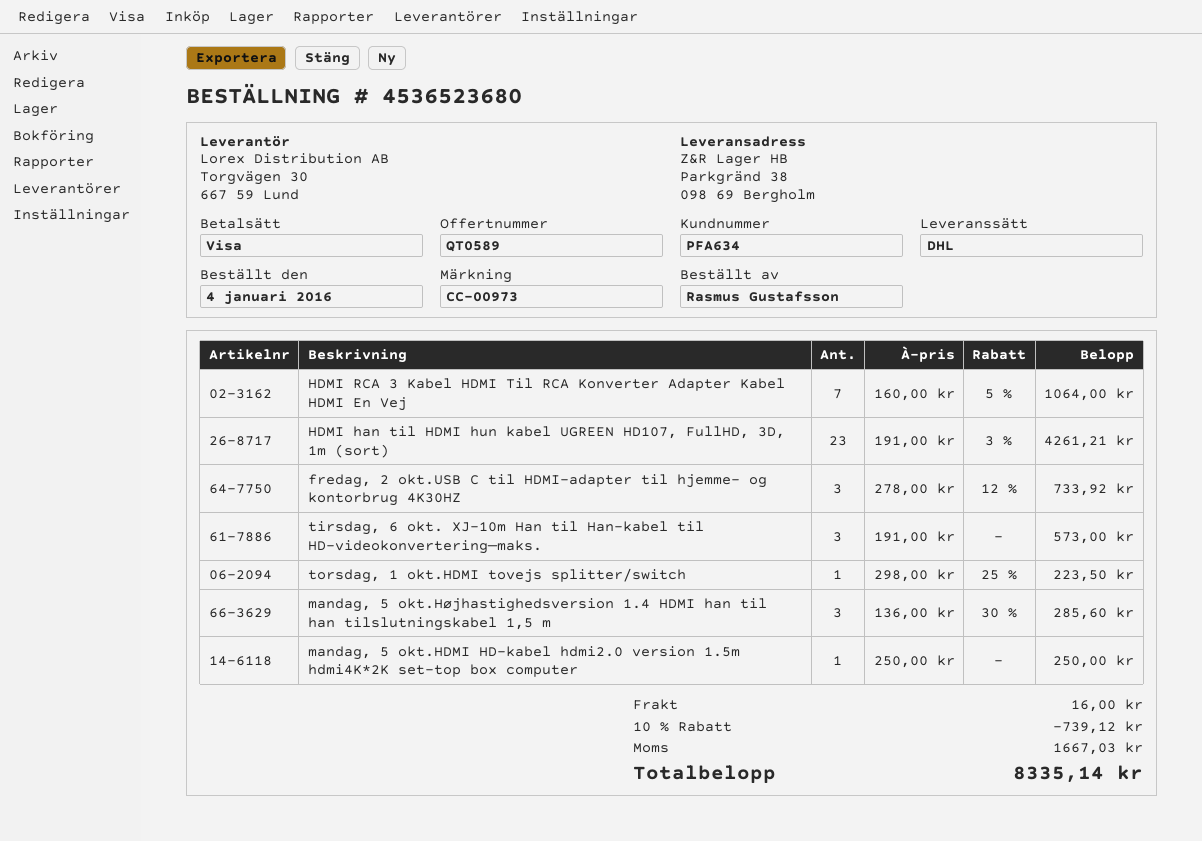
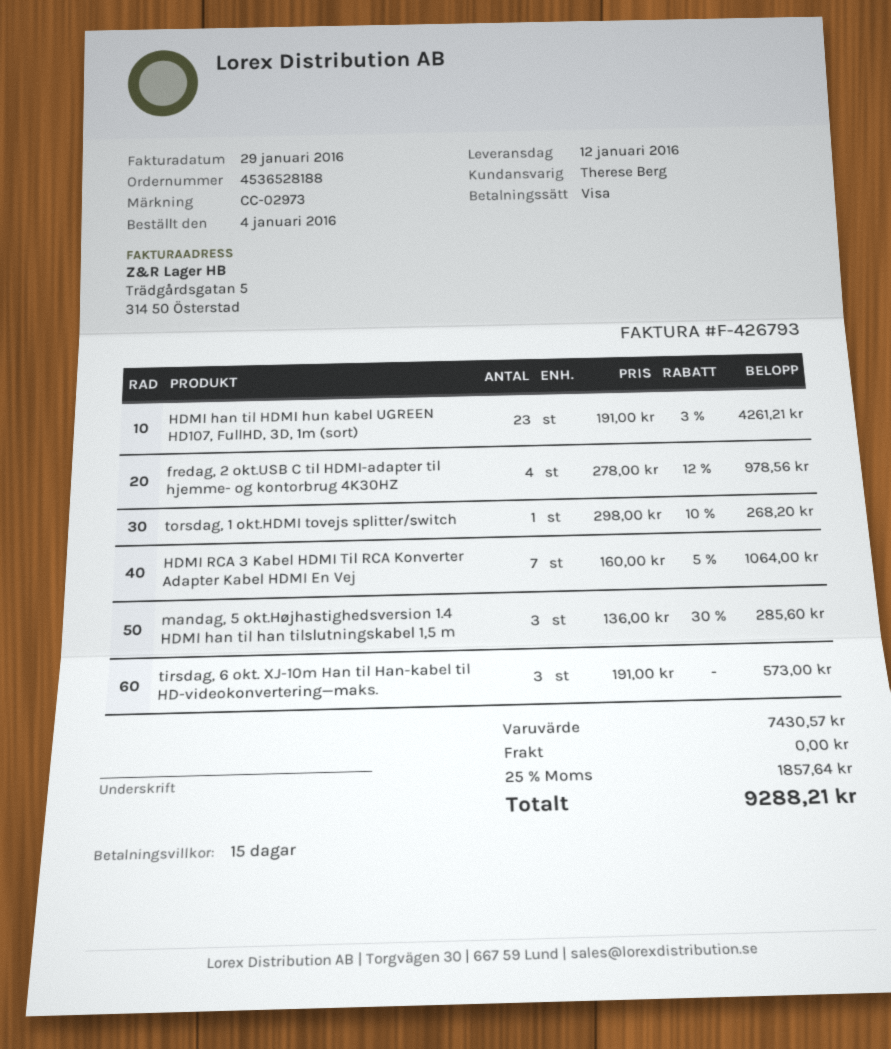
order number: 4536523680 -> 4536528188
reference: CC-00973 -> CC-02973
fredag, 2 okt.USB C til HDMI-adapter til hjemme- og kontorbrug 4K30HZ: 3 x 278.00 - 12% = 733.92 -> 4 x 278.00 - 12% = 978.56
torsdag, 1 okt.HDMI tovejs splitter/switch: 1 x 298.00 - 25% = 223.50 -> 1 x 298.00 - 10% = 268.20
mandag, 5 okt.HDMI HD-kabel hdmi2.0 version 1.5m hdmi4K*2K set-top box computer: 1 x 250.00 = 250.00 -> none
discount: 10% = 739.12 -> none
shipping: 16.00 -> 0.00
tax: 1667.03 -> 1857.64
total: 8335.14 -> 9288.21

